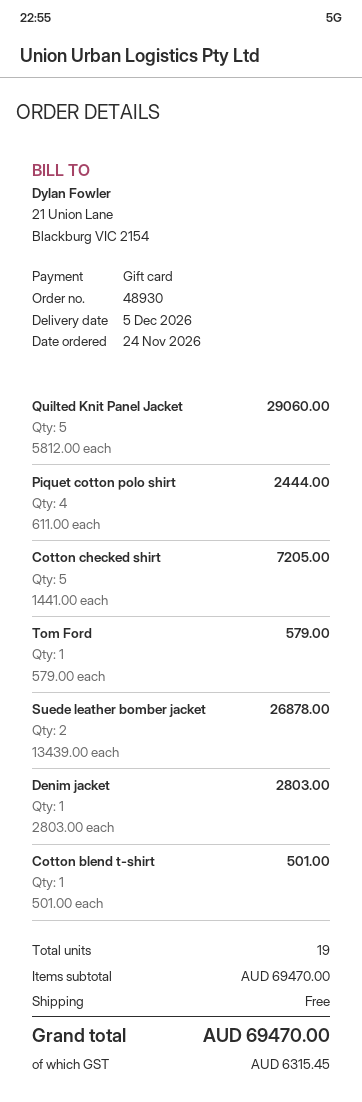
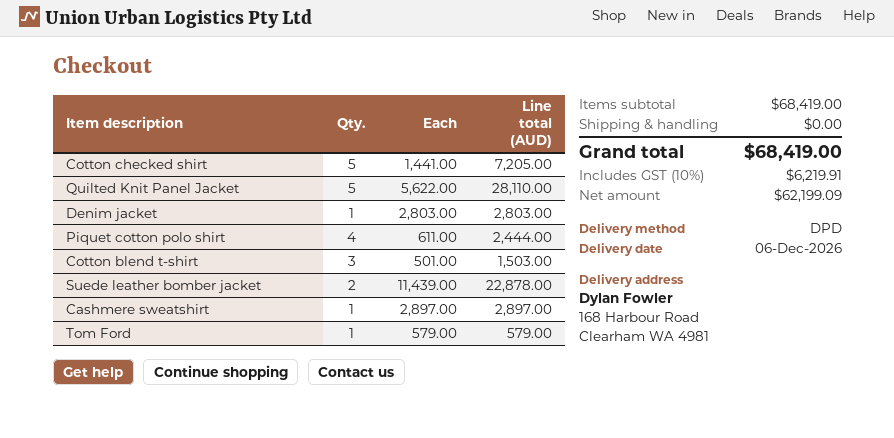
delivery date: 2026-12-05 -> 2026-12-06
Quilted Knit Panel Jacket: 5 x 5812.00 = 29060.00 -> 5 x 5622.00 = 28110.00
Suede leather bomber jacket: 2 x 13439.00 = 26878.00 -> 2 x 11439.00 = 22878.00
Cotton blend t-shirt: 1 x 501.00 = 501.00 -> 3 x 501.00 = 1503.00
Cashmere sweatshirt: none -> 1 x 2897.00 = 2897.00
subtotal: 69470.00 -> 68419.00
tax: 6315.45 -> 6219.91
total: 69470.00 -> 68419.00

